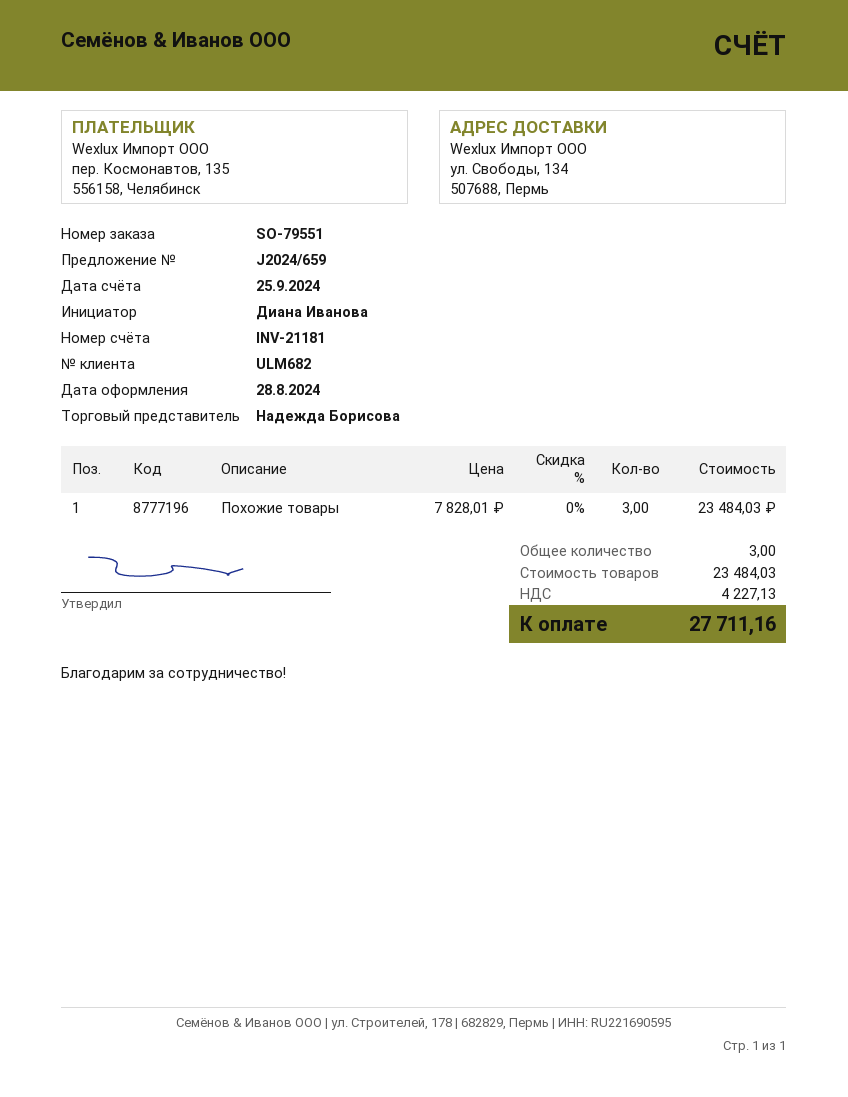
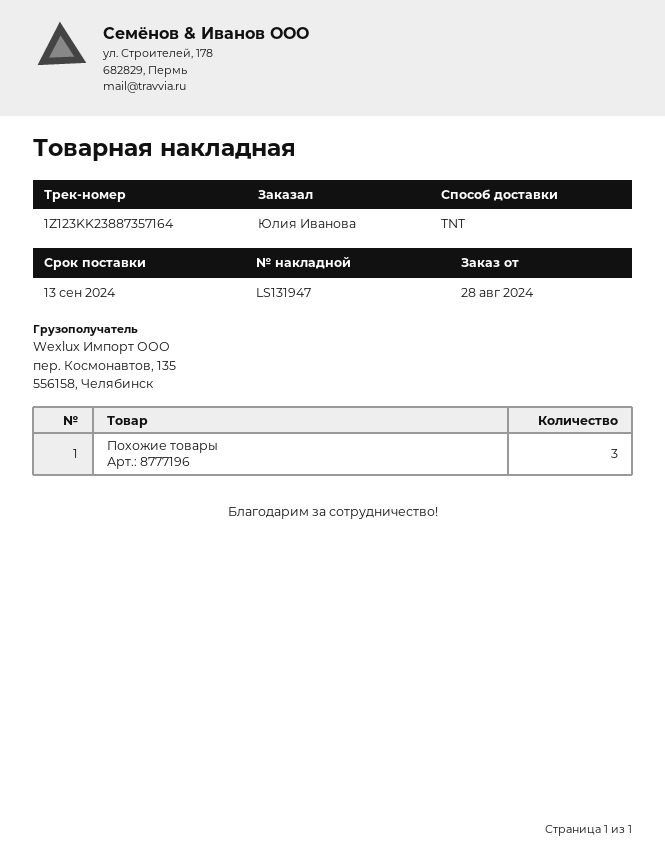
ordered by: Диана Иванова -> Юлия Иванова
ship to: ул. Свободы, 134, 507688, Пермь -> пер. Космонавтов, 135, 556158, Челябинск

